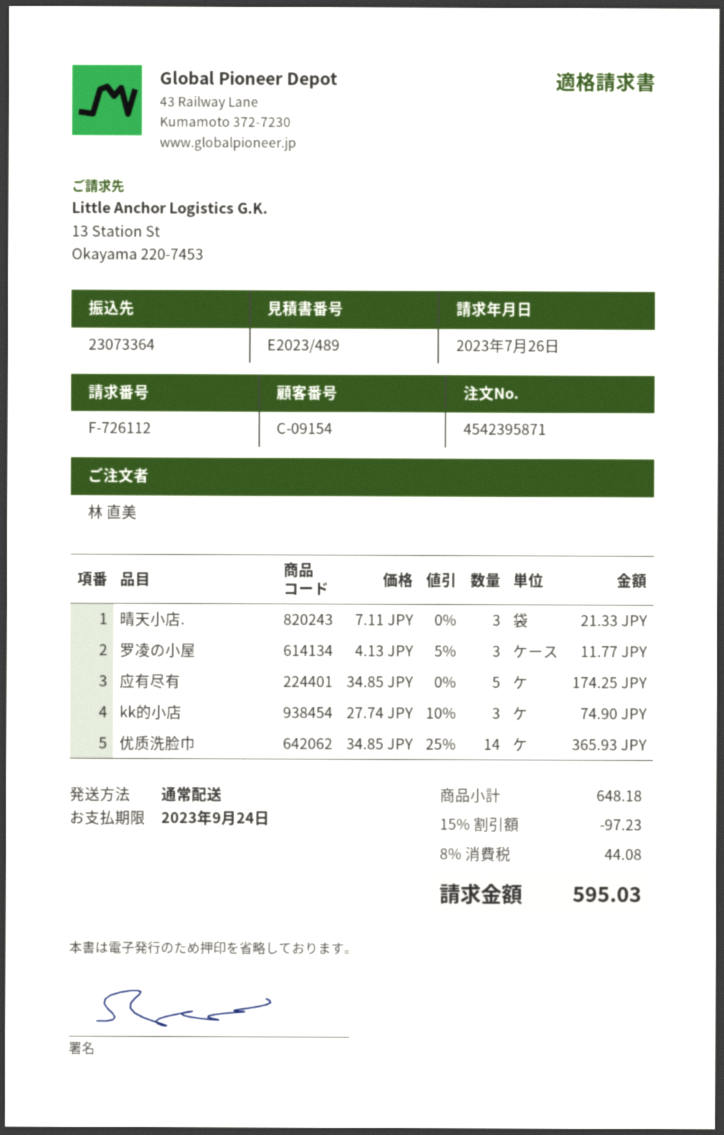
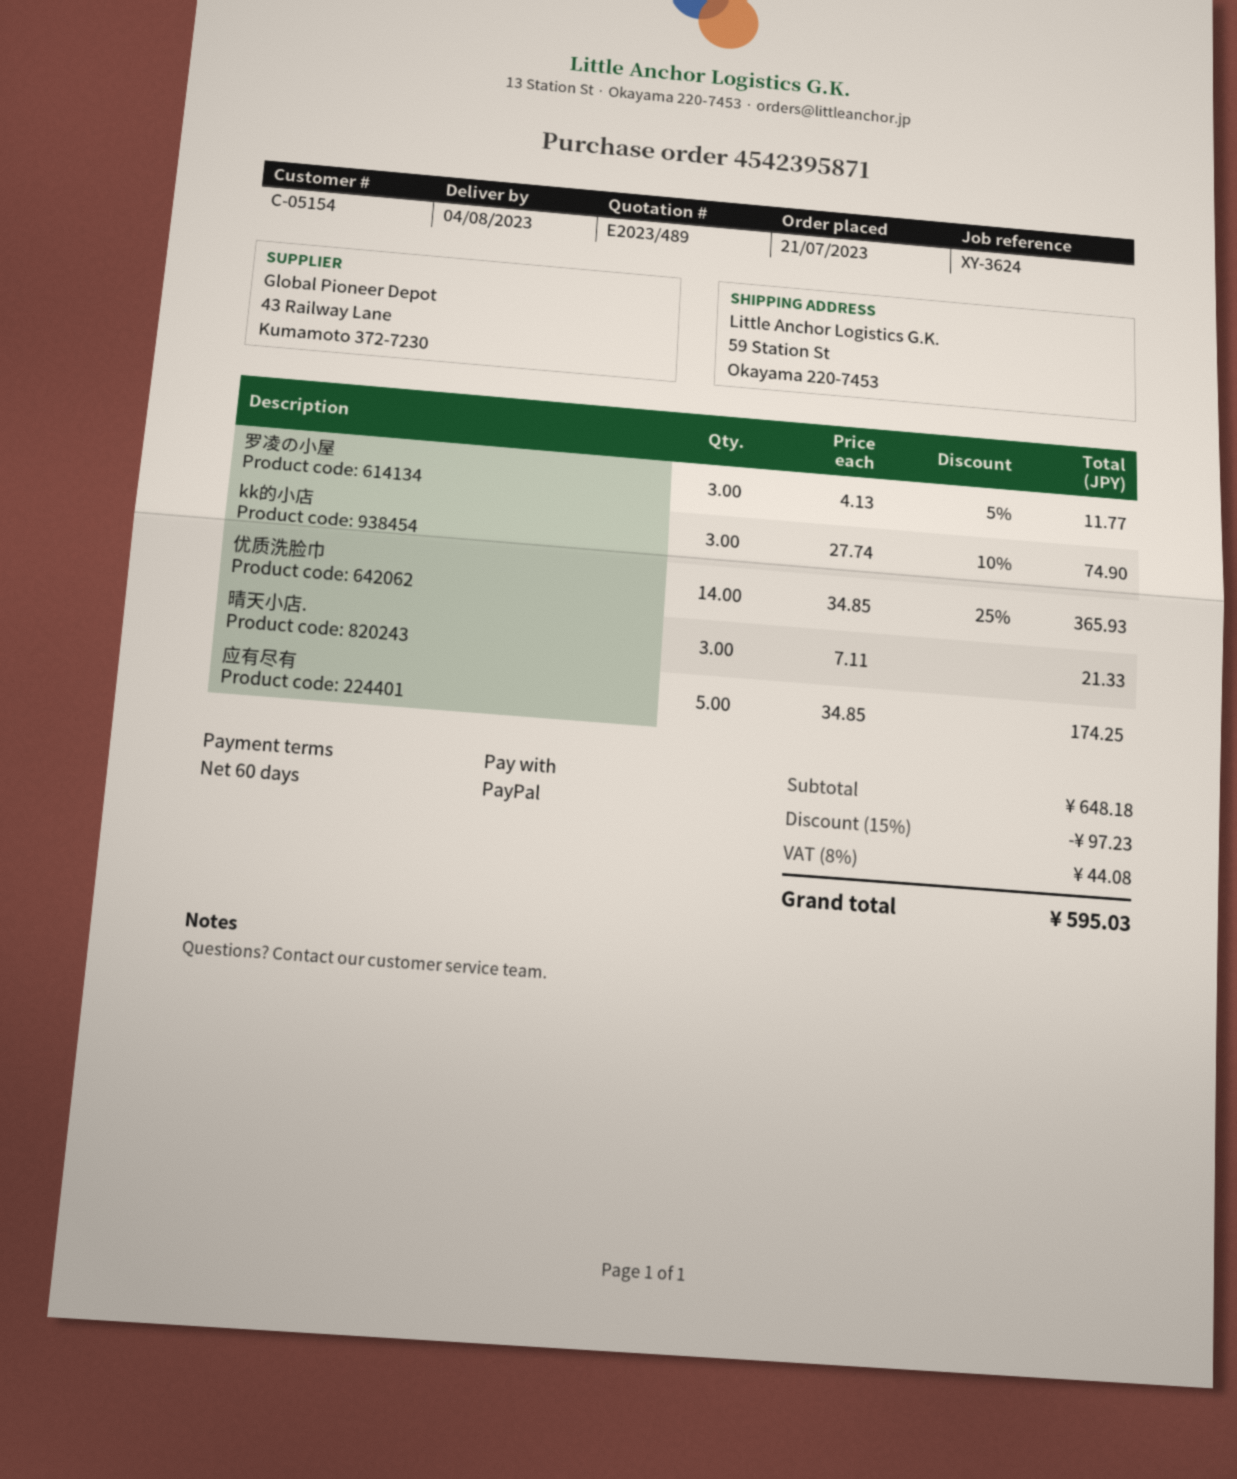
customer number: C-09154 -> C-05154

